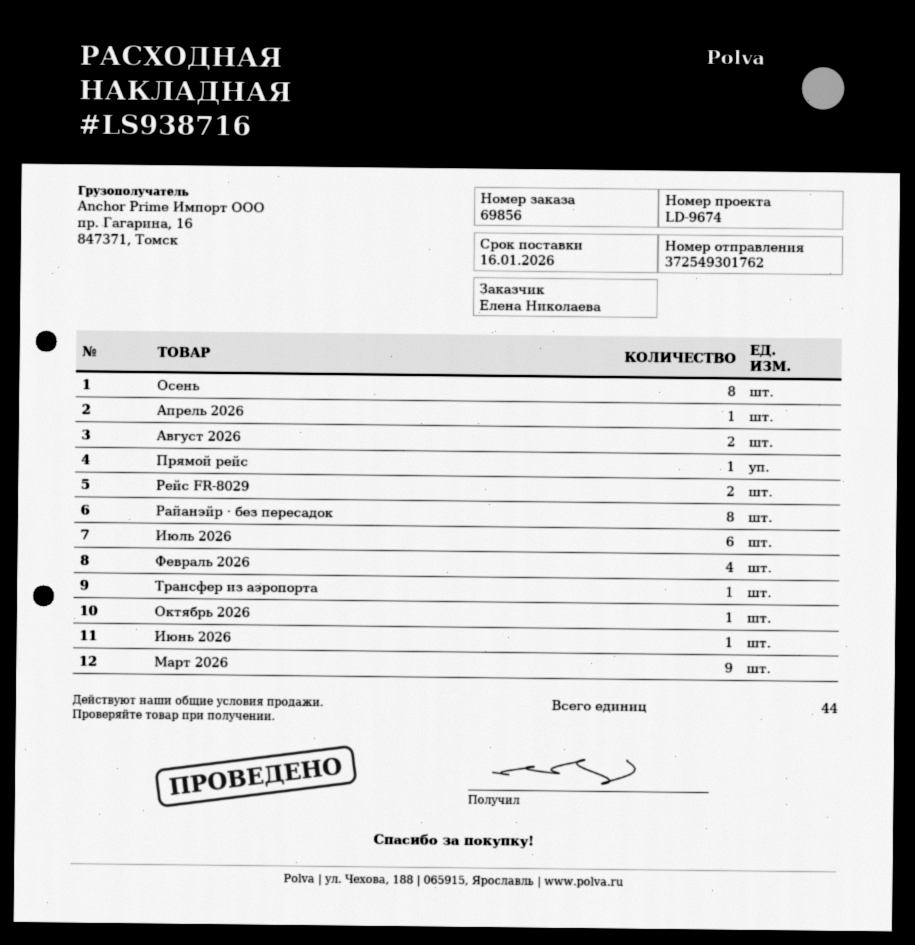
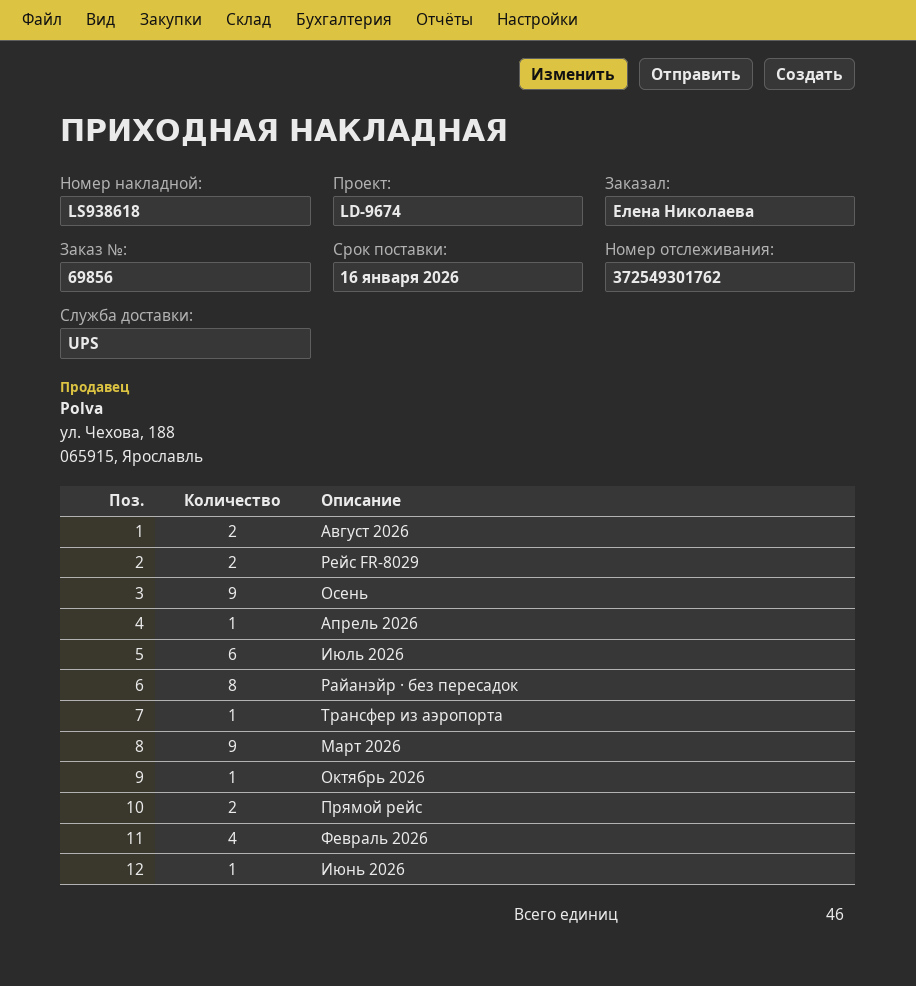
delivery note number: LS938716 -> LS938618
Осень: 8 -> 9
Прямой рейс: 1 -> 2
total quantity: 44 -> 46

